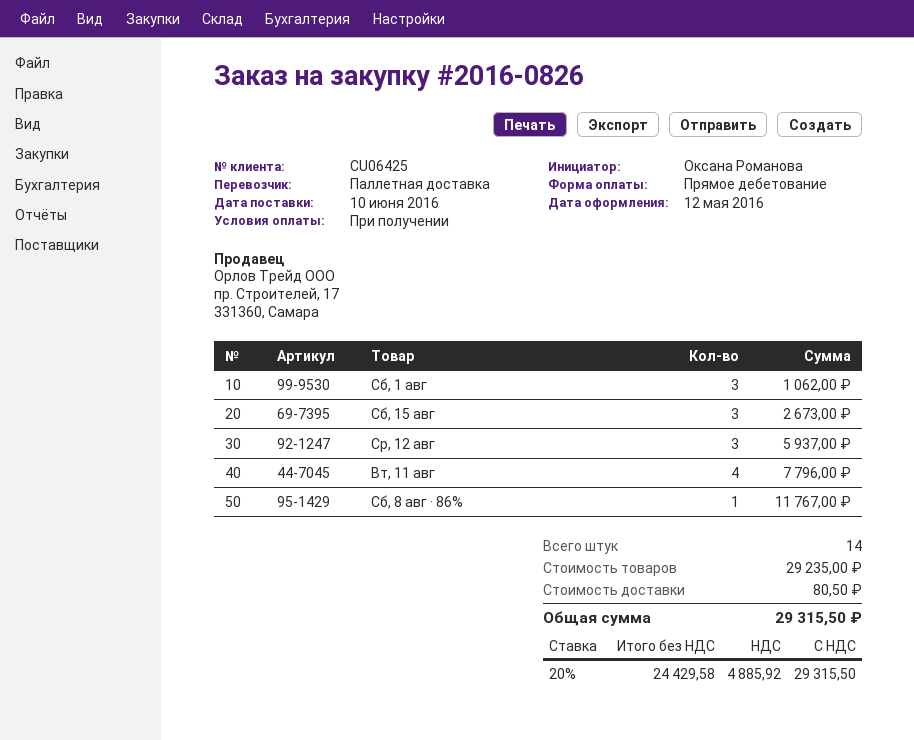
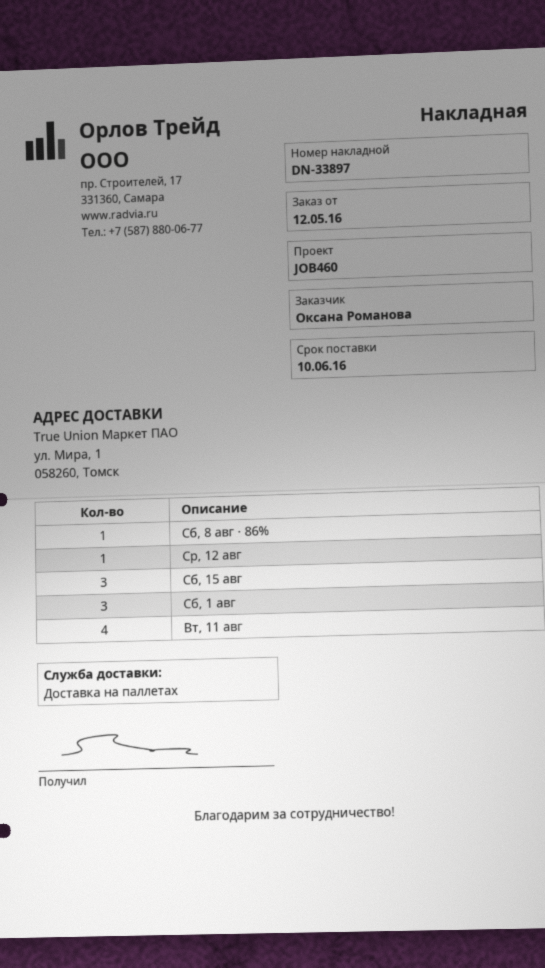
Ср, 12 авг: 3 -> 1

